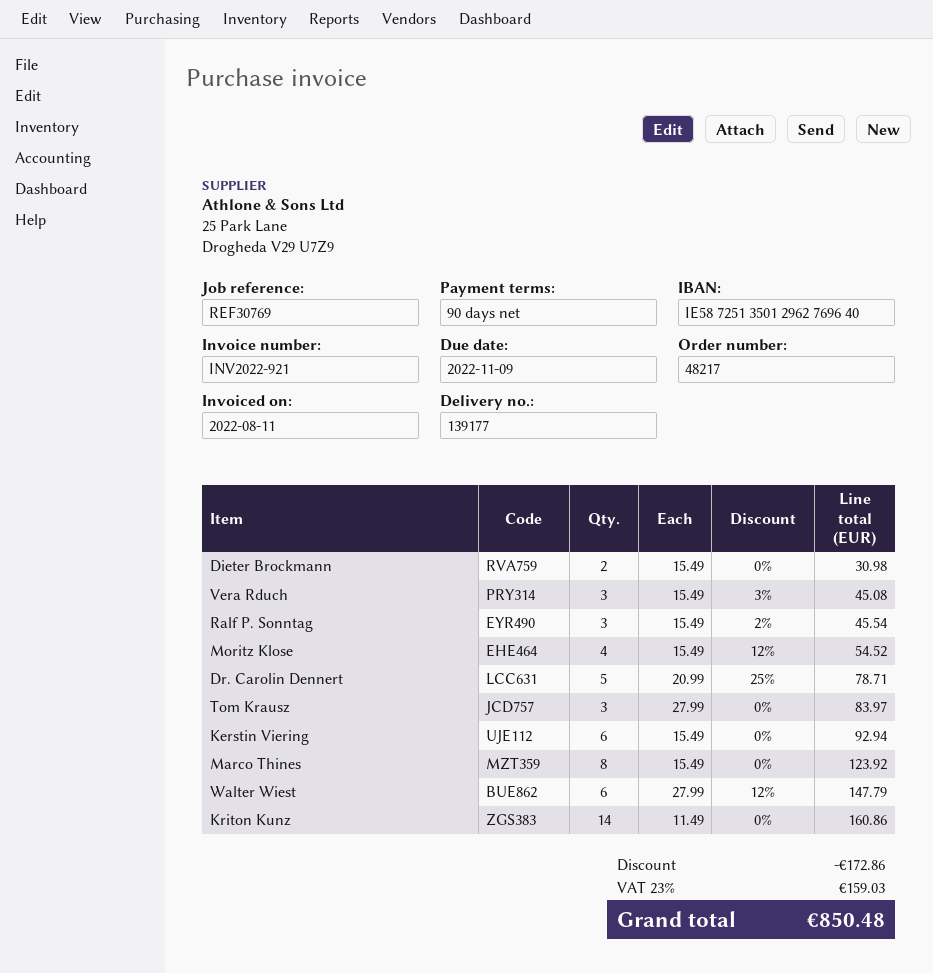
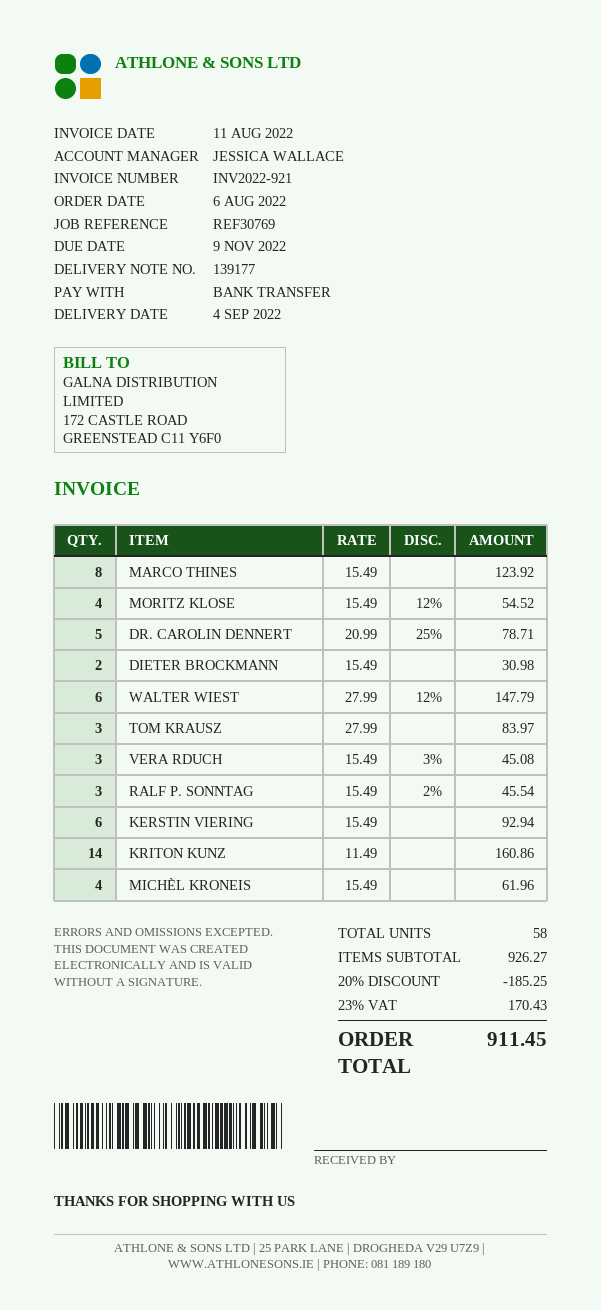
MICHÈL KRONEIS: none -> 4 x 15.49 = 61.96
discount: 172.86 -> 185.25
tax: 23% = 159.03 -> 23% = 170.43
total: 850.48 -> 911.45

